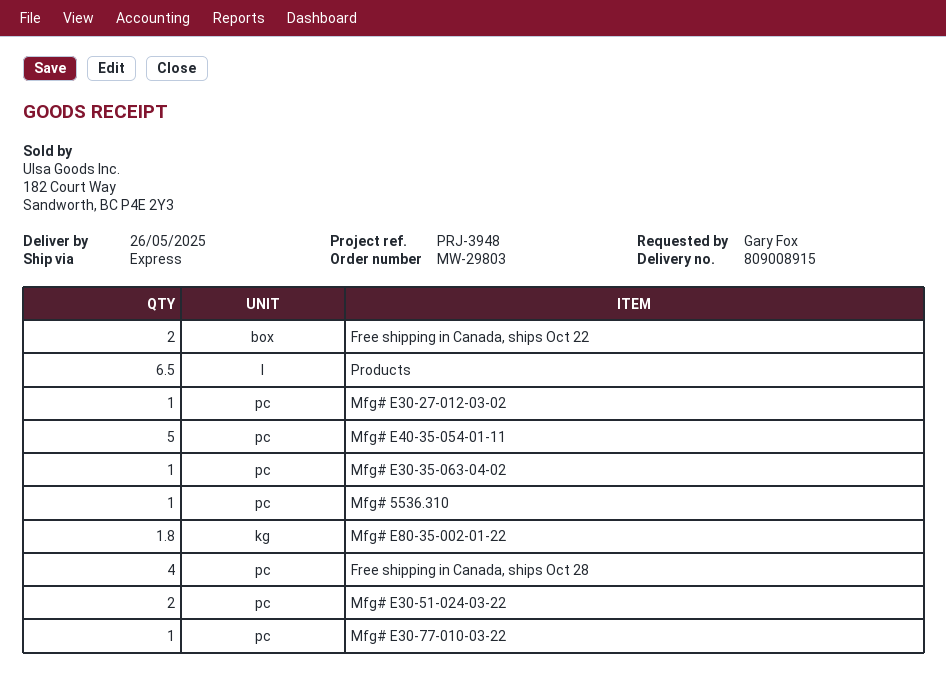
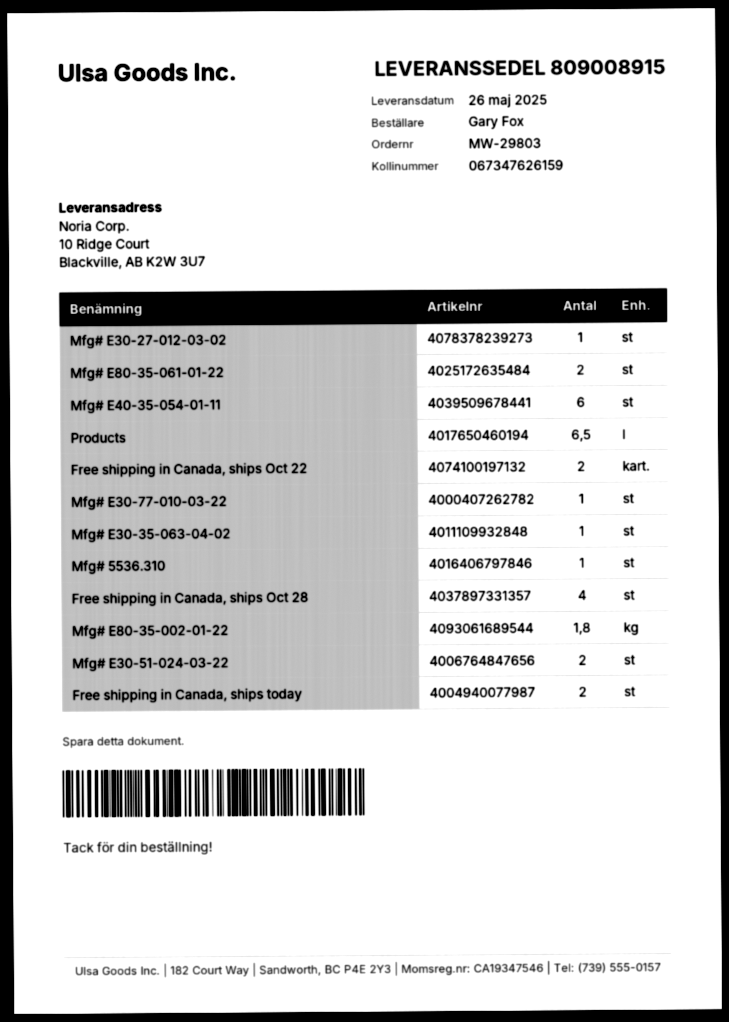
Mfg# E40-35-054-01-11: 5 -> 6
Mfg# E80-35-061-01-22: none -> 2
Free shipping in Canada, ships today: none -> 2

